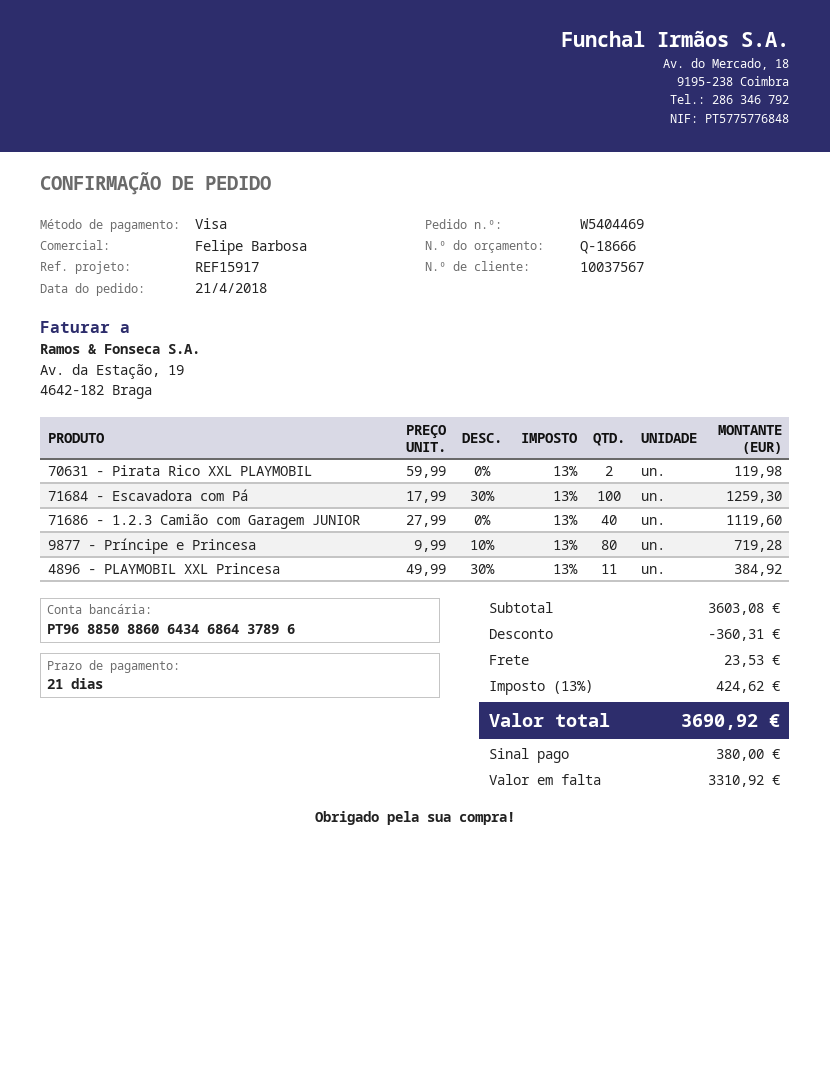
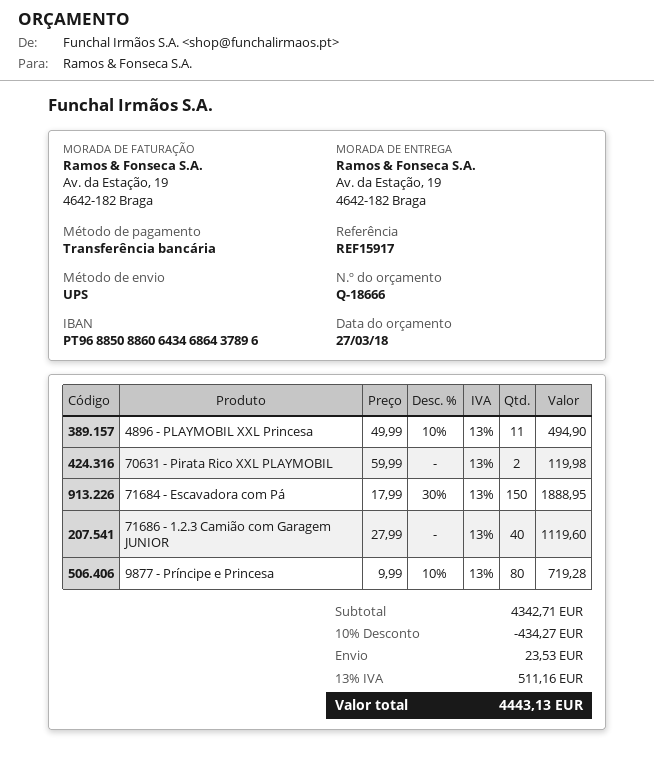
payment method: Visa -> bank transfer
71684 - Escavadora com Pá: 100 x 17.99 - 30% = 1259.30 -> 150 x 17.99 - 30% = 1888.95
4896 - PLAYMOBIL XXL Princesa: 11 x 49.99 - 30% = 384.92 -> 11 x 49.99 - 10% = 494.90
subtotal: 3603.08 -> 4342.71
discount: 360.31 -> 434.27
tax: 13% = 424.62 -> 13% = 511.16
total: 3690.92 -> 4443.13

